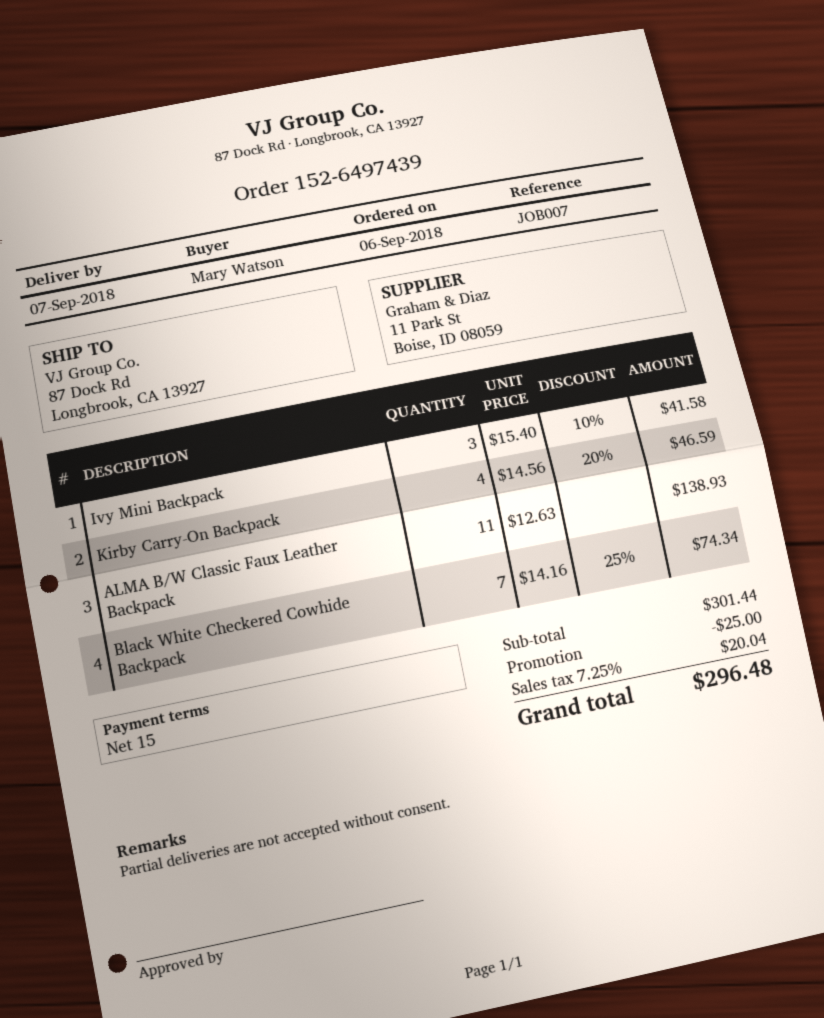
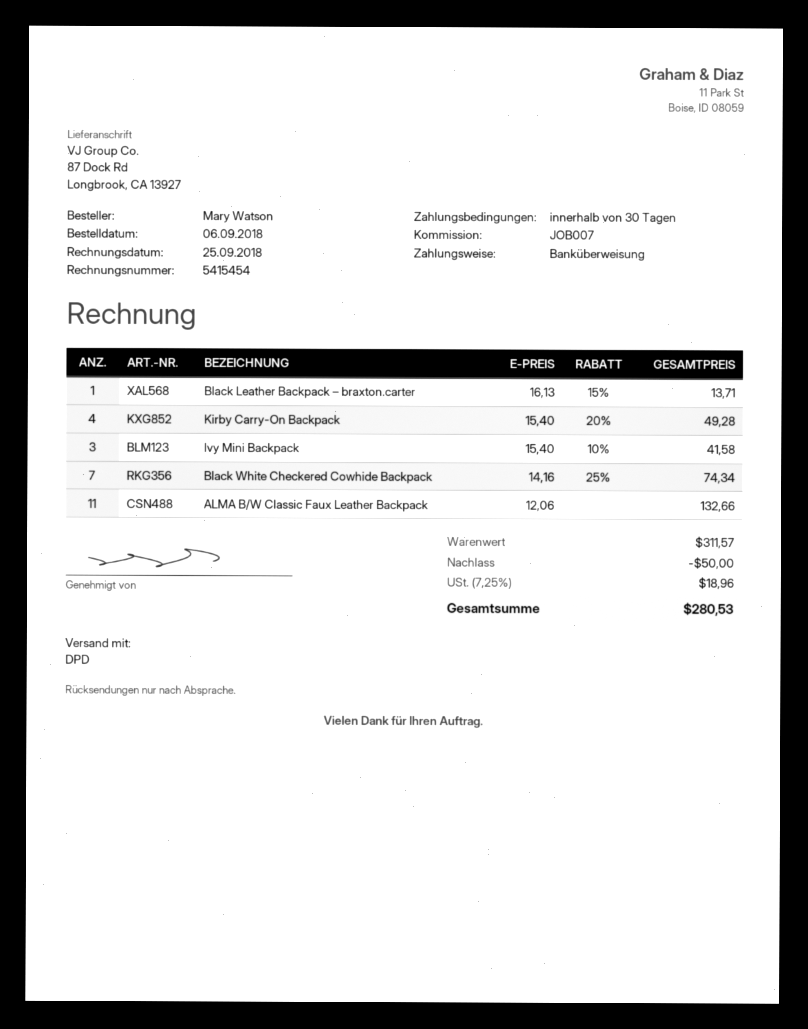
payment terms: 15 days -> 30 days
Kirby Carry-On Backpack: 4 x 14.56 - 20% = 46.59 -> 4 x 15.40 - 20% = 49.28
ALMA B/W Classic Faux Leather Backpack: 11 x 12.63 = 138.93 -> 11 x 12.06 = 132.66
Black Leather Backpack – braxton.carter: none -> 1 x 16.13 - 15% = 13.71
subtotal: 301.44 -> 311.57
discount: 25.00 -> 50.00
tax: 7.25% = 20.04 -> 7.25% = 18.96
total: 296.48 -> 280.53

